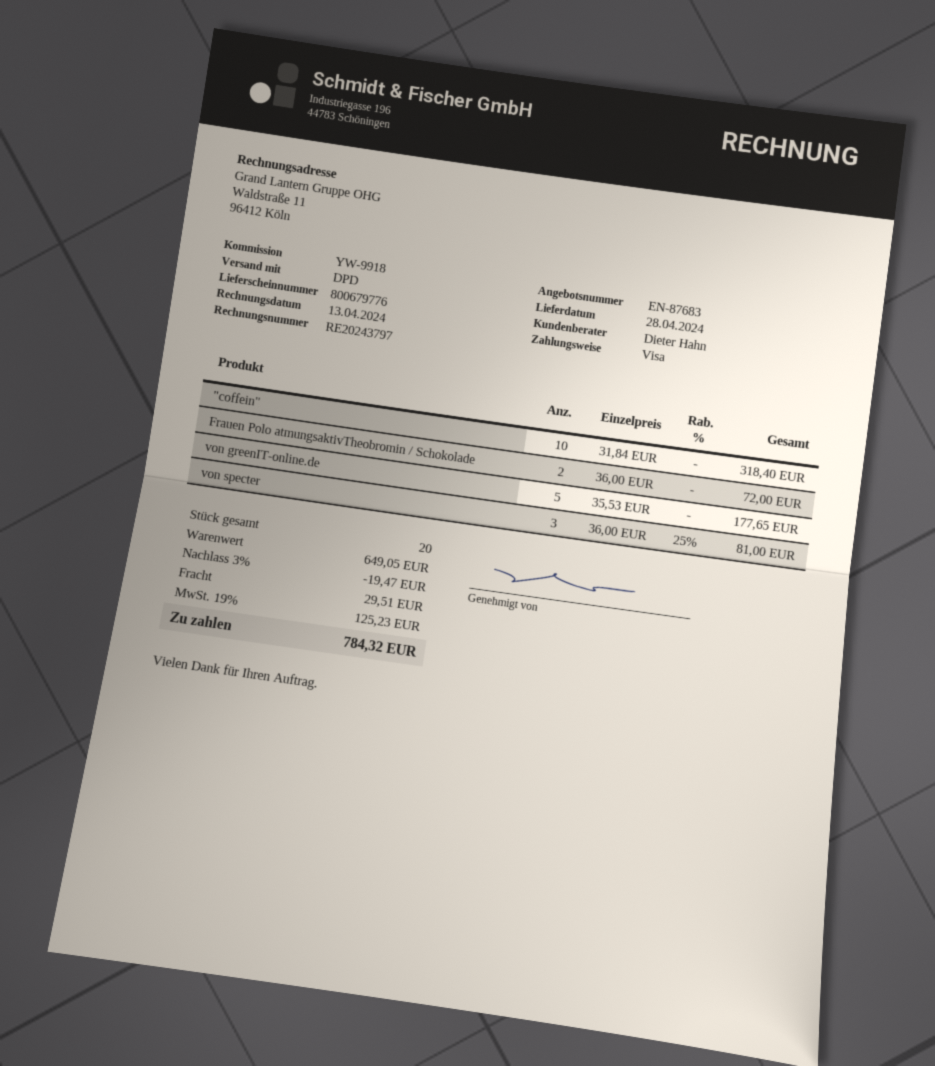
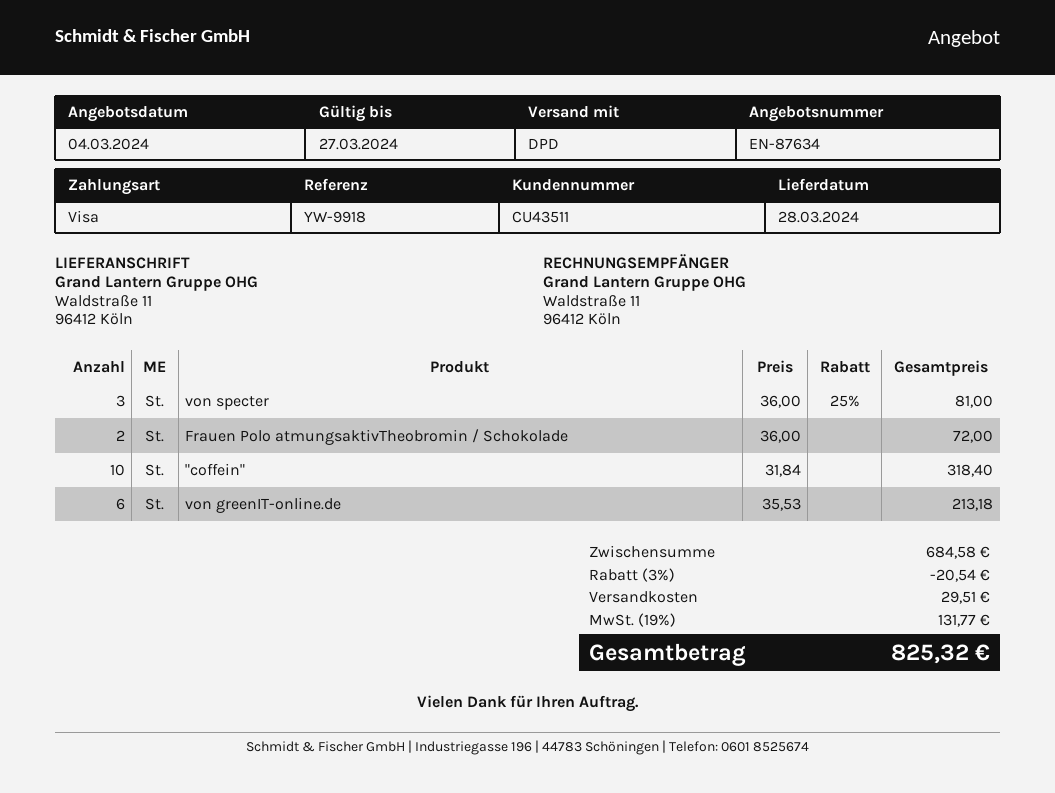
quote number: EN-87683 -> EN-87634
delivery date: 2024-04-28 -> 2024-03-28
von greenIT-online.de: 5 x 35.53 = 177.65 -> 6 x 35.53 = 213.18
subtotal: 649.05 -> 684.58
discount: 3% = 19.47 -> 3% = 20.54
tax: 19% = 125.23 -> 19% = 131.77
total: 784.32 -> 825.32

